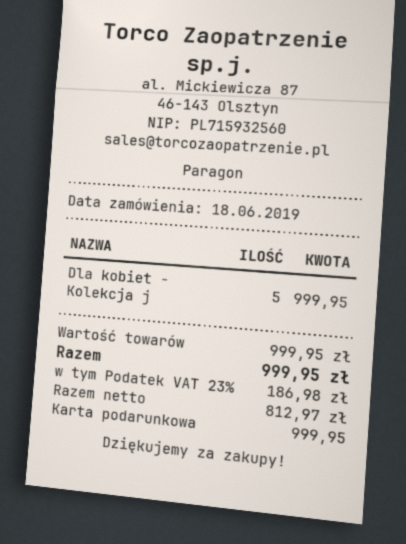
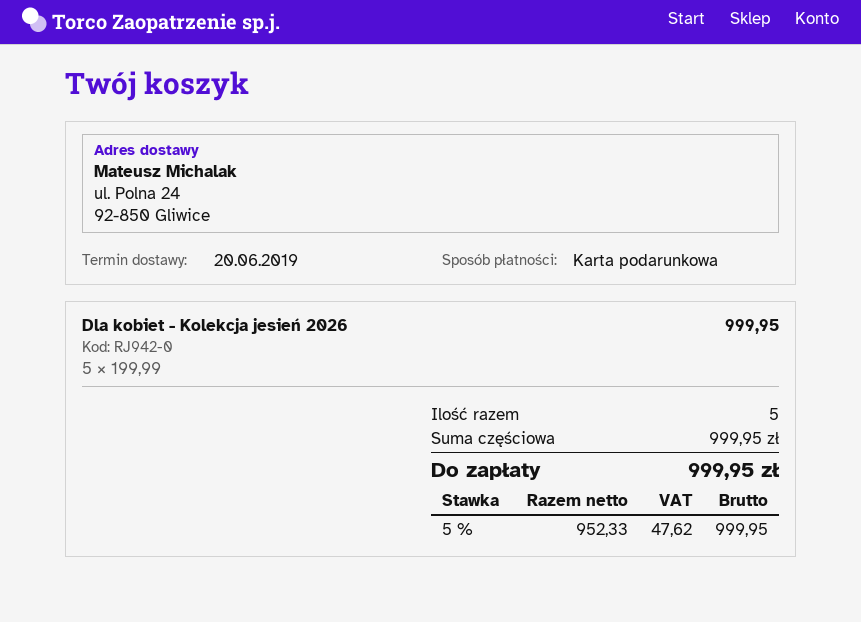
net: 812.97 -> 952.33
tax: 23% = 186.98 -> 5% = 47.62

